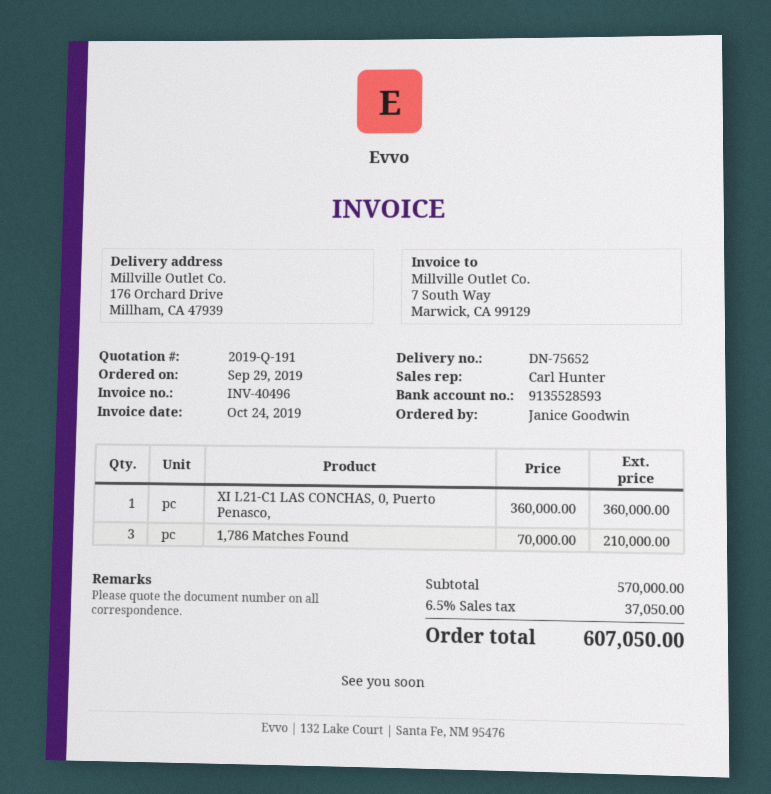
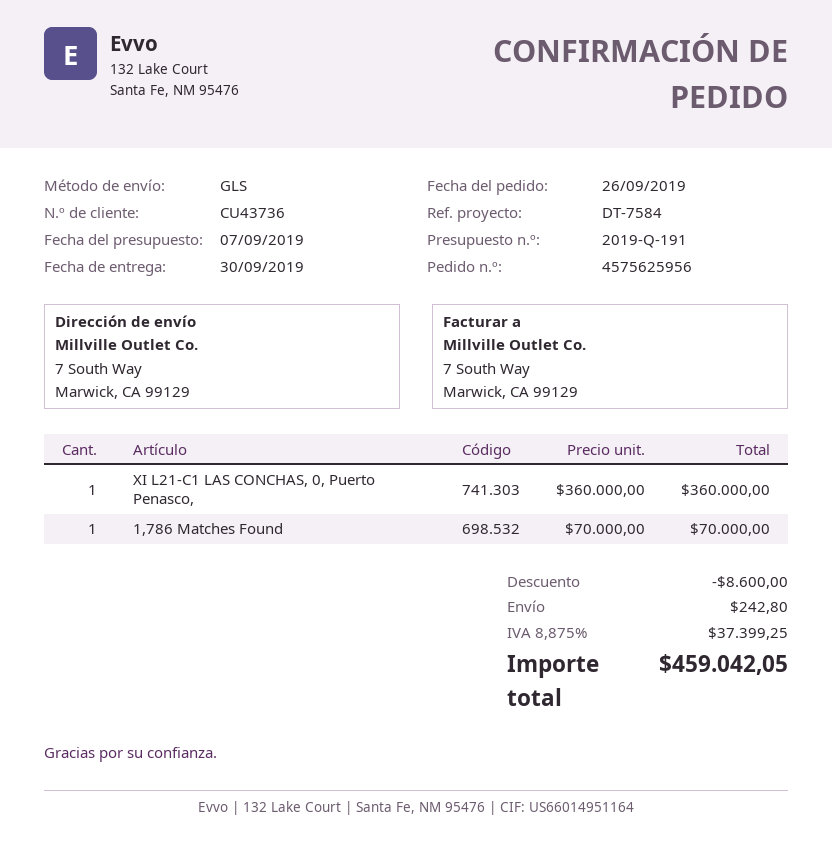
order date: 2019-09-29 -> 2019-09-26
ship to: 176 Orchard Drive, Millham, CA 47939 -> 7 South Way, Marwick, CA 99129
1,786 Matches Found: 3 x 70000.00 = 210000.00 -> 1 x 70000.00 = 70000.00
discount: none -> 8600.00
shipping: none -> 242.80
tax: 6.5% = 37050.00 -> 8.875% = 37399.25
total: 607050.00 -> 459042.05

